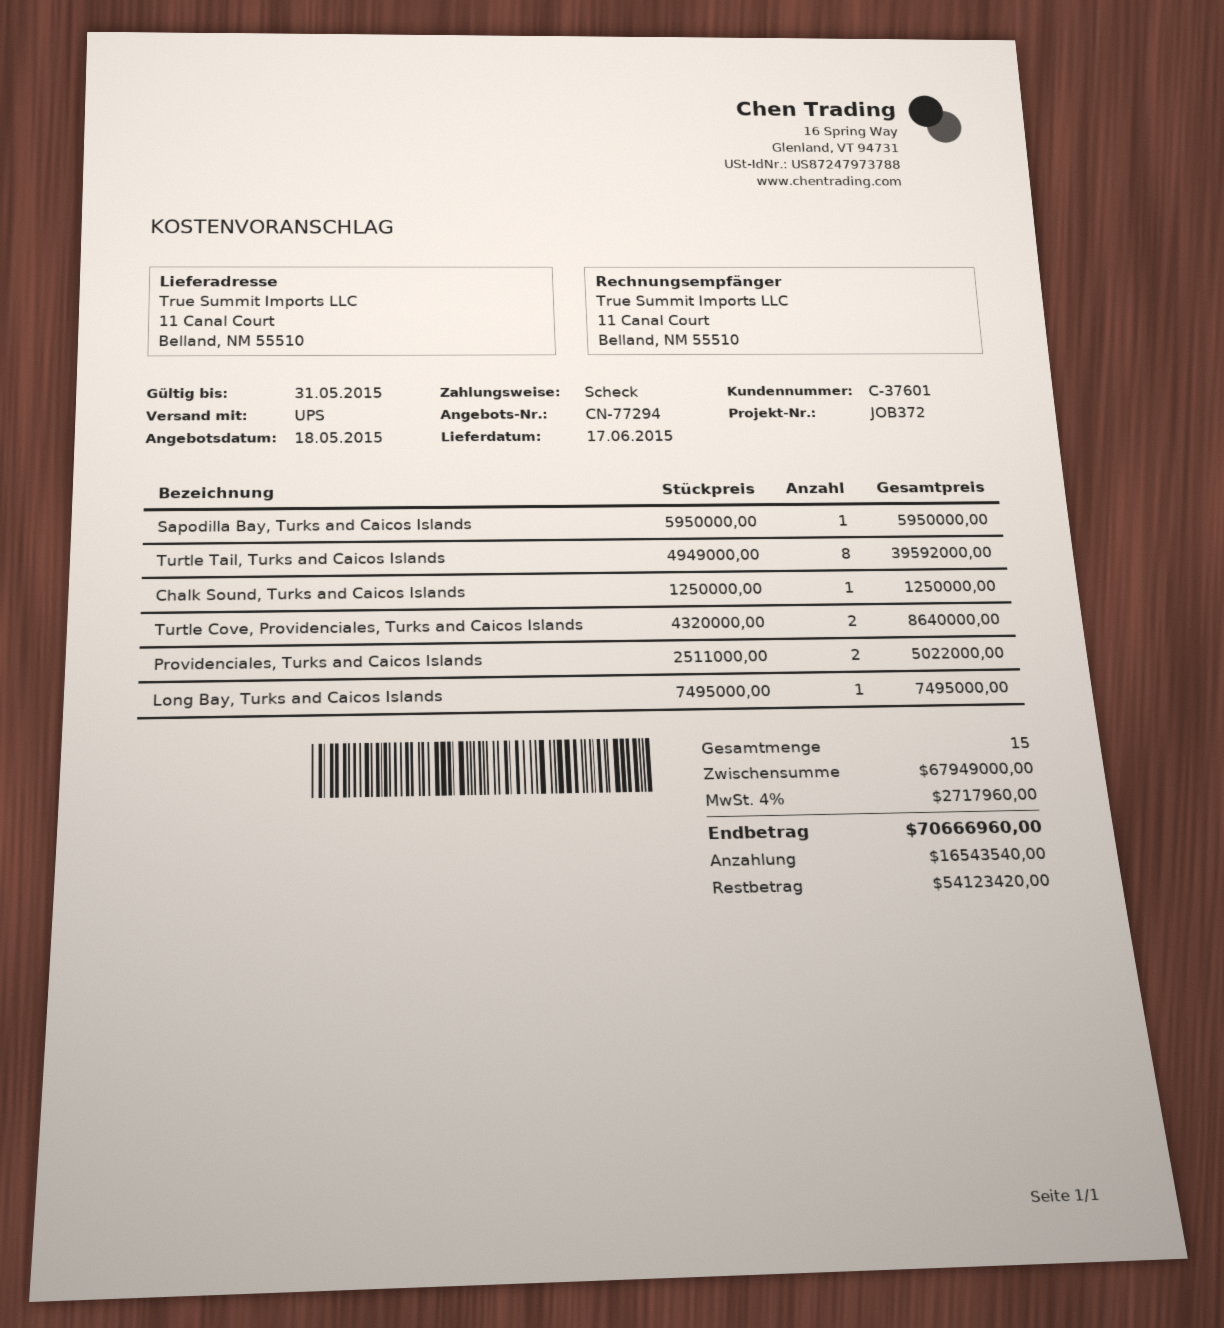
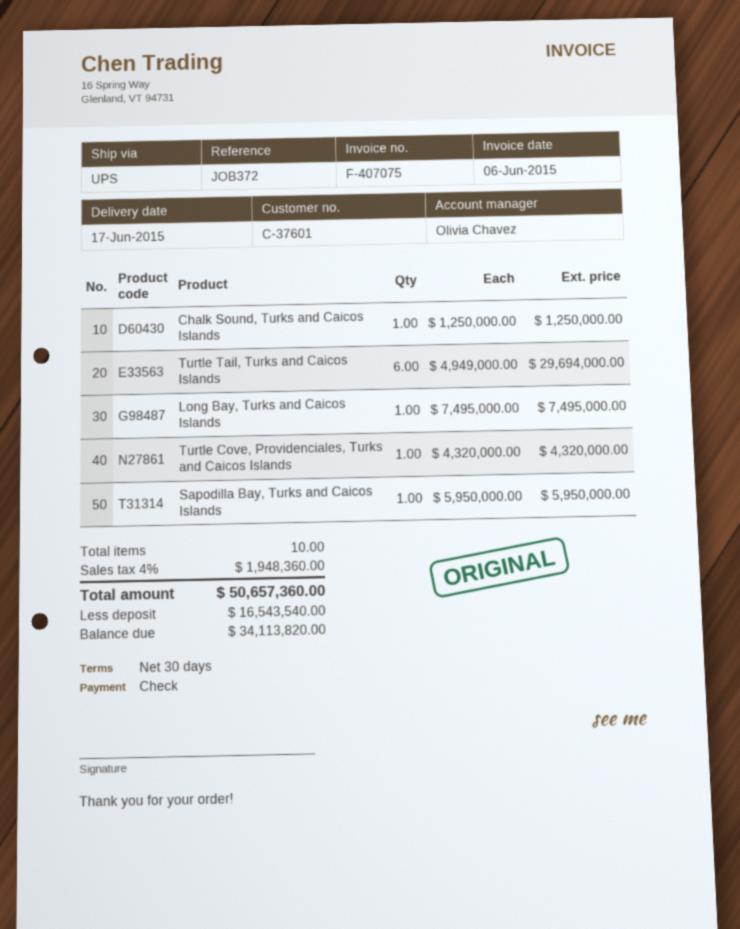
Turtle Tail, Turks and Caicos Islands: 8 x 4949000.00 = 39592000.00 -> 6 x 4949000.00 = 29694000.00
Turtle Cove, Providenciales, Turks and Caicos Islands: 2 x 4320000.00 = 8640000.00 -> 1 x 4320000.00 = 4320000.00
Providenciales, Turks and Caicos Islands: 2 x 2511000.00 = 5022000.00 -> none
total quantity: 15 -> 10
tax: 4% = 2717960.00 -> 4% = 1948360.00
total: 70666960.00 -> 50657360.00
balance: 54123420.00 -> 34113820.00

